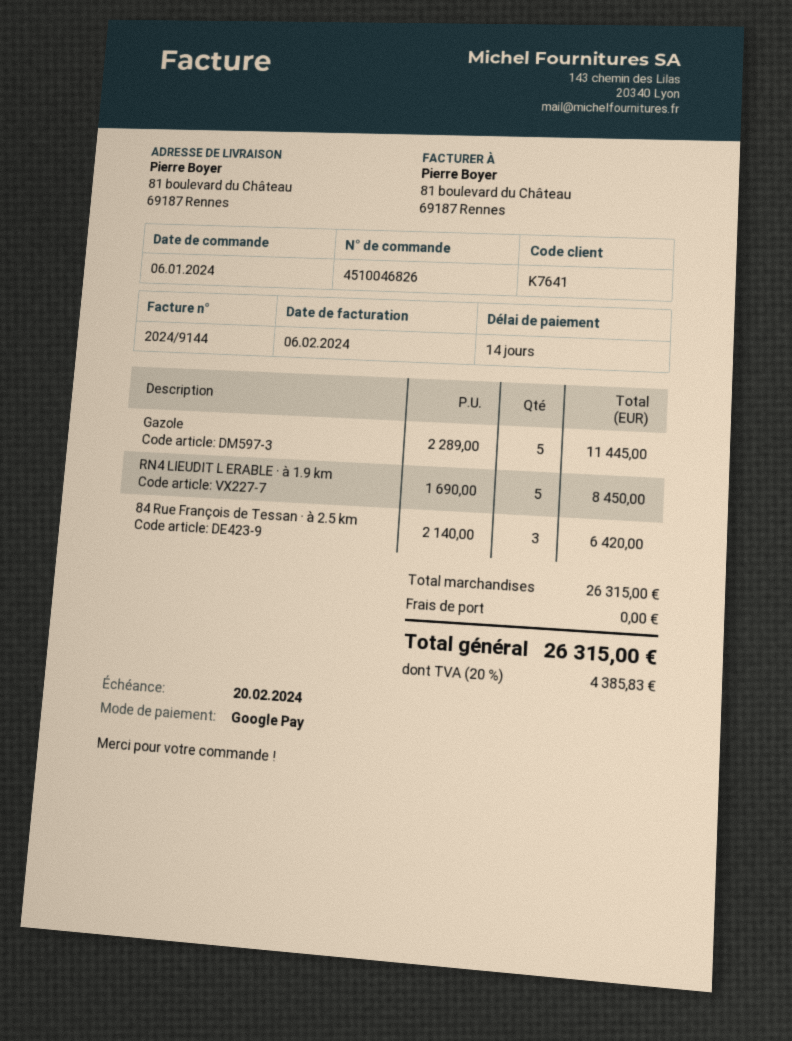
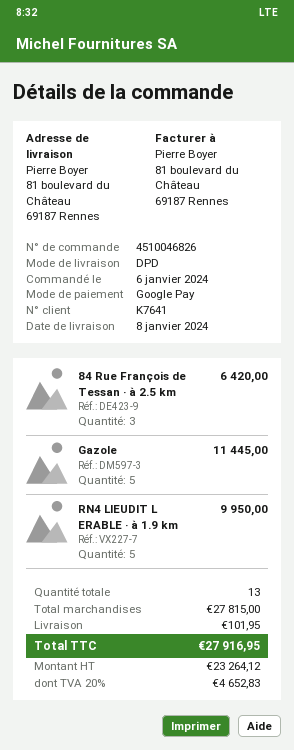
RN4 LIEUDIT L ERABLE · à 1.9 km: 5 for 8450.00 -> 5 for 9950.00
subtotal: 26315.00 -> 27815.00
shipping: 0.00 -> 101.95
tax: 20% = 4385.83 -> 20% = 4652.83
total: 26315.00 -> 27916.95

